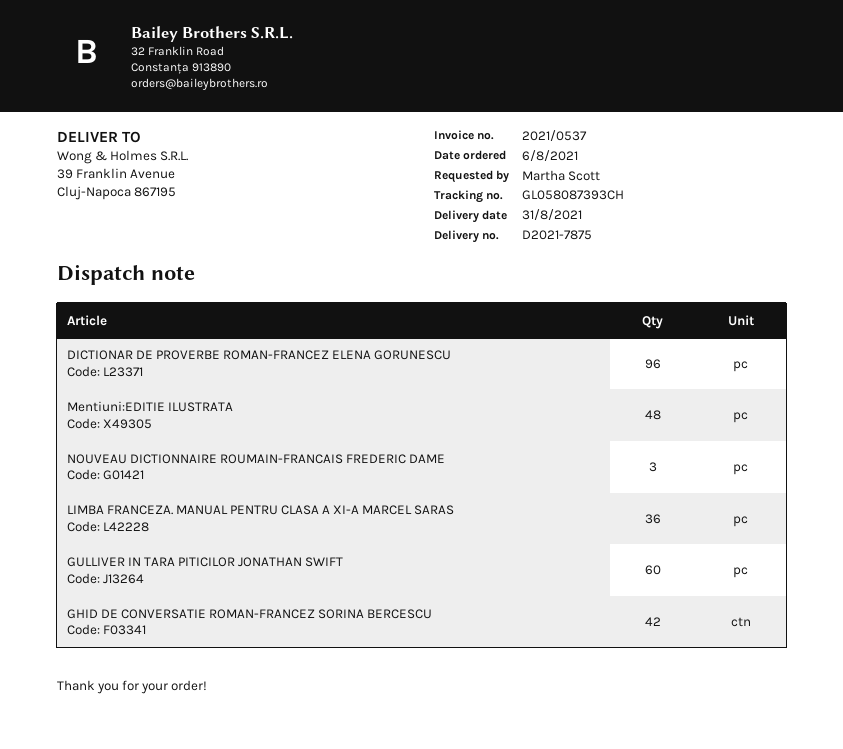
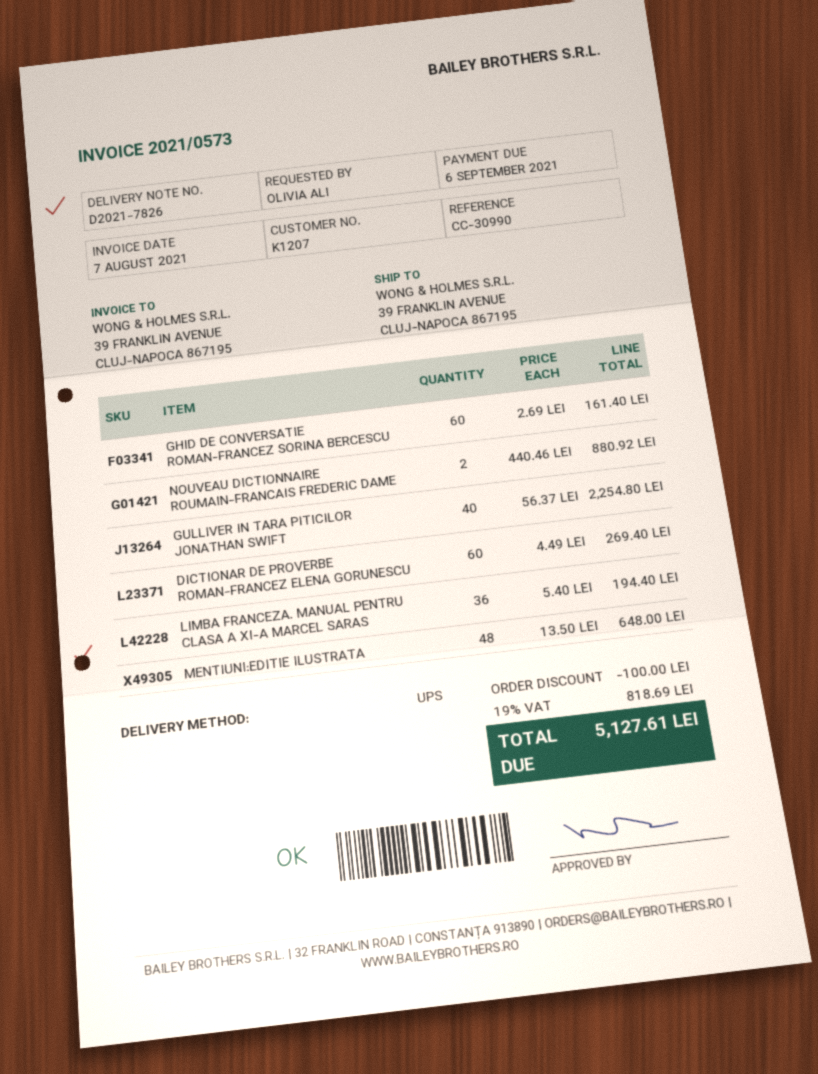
delivery note number: D2021-7875 -> D2021-7826
invoice number: 2021/0537 -> 2021/0573
ordered by: Martha Scott -> OLIVIA ALI
DICTIONAR DE PROVERBE ROMAN-FRANCEZ ELENA GORUNESCU: 96 -> 60
NOUVEAU DICTIONNAIRE ROUMAIN-FRANCAIS FREDERIC DAME: 3 -> 2
GULLIVER IN TARA PITICILOR JONATHAN SWIFT: 60 -> 40
GHID DE CONVERSATIE ROMAN-FRANCEZ SORINA BERCESCU: 42 -> 60

